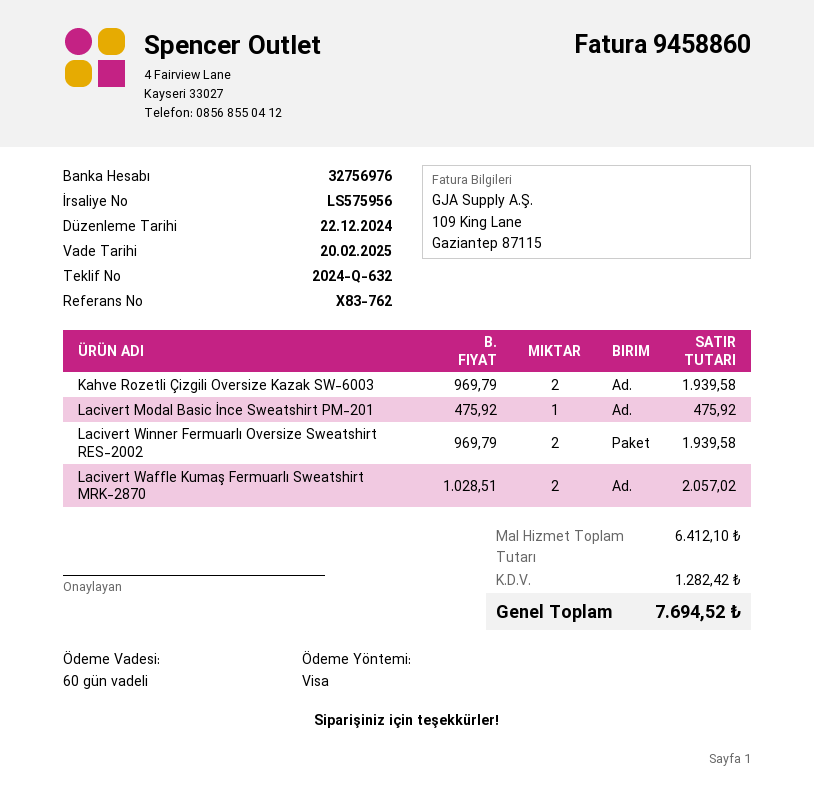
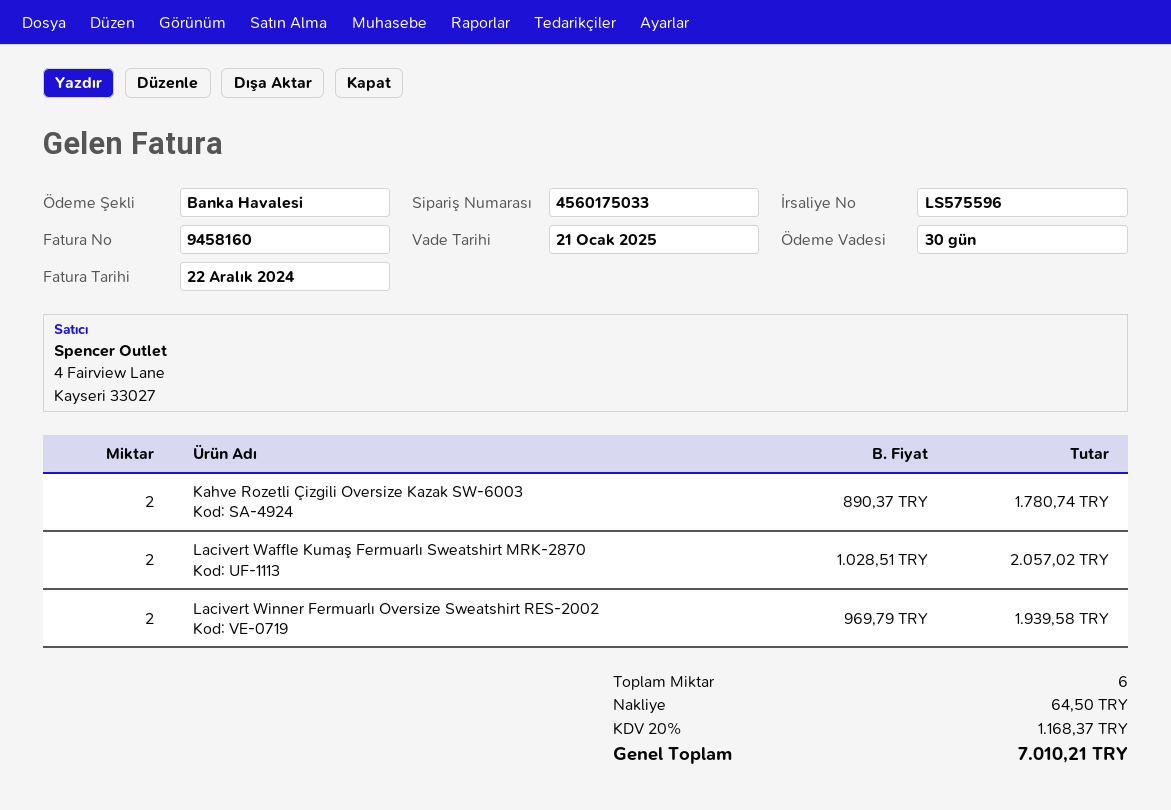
delivery note number: LS575956 -> LS575596
invoice number: 9458860 -> 9458160
payment terms: 60 days -> 30 days
due date: 2025-02-20 -> 2025-01-21
payment method: Visa -> bank transfer
Kahve Rozetli Çizgili Oversize Kazak SW-6003: 2 x 969.79 = 1939.58 -> 2 x 890.37 = 1780.74
Lacivert Modal Basic İnce Sweatshirt PM-201: 1 x 475.92 = 475.92 -> none
shipping: none -> 64.50
tax: 1282.42 -> 1168.37
total: 7694.52 -> 7010.21

